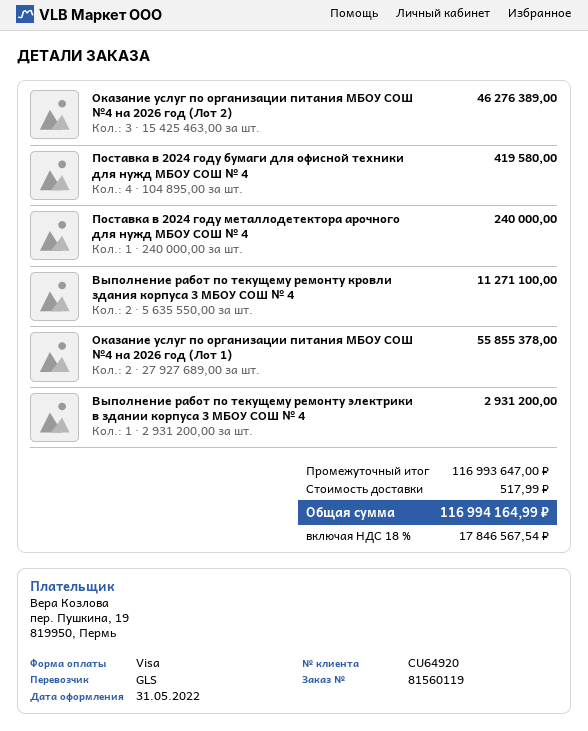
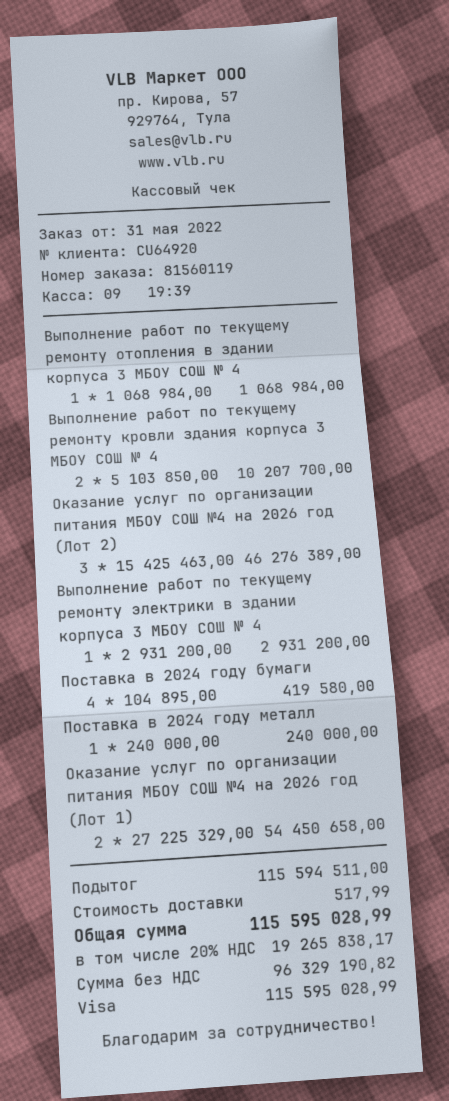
Выполнение работ по текущему ремонту кровли здания корпуса 3 МБОУ СОШ № 4: 2 x 5635550.00 = 11271100.00 -> 2 x 5103850.00 = 10207700.00
Оказание услуг по организации питания МБОУ СОШ №4 на 2026 год (Лот 1): 2 x 27927689.00 = 55855378.00 -> 2 x 27225329.00 = 54450658.00
Выполнение работ по текущему ремонту отопления в здании корпуса 3 МБОУ СОШ № 4: none -> 1 x 1068984.00 = 1068984.00
subtotal: 116993647.00 -> 115594511.00
tax: 18% = 17846567.54 -> 20% = 19265838.17
total: 116994164.99 -> 115595028.99

